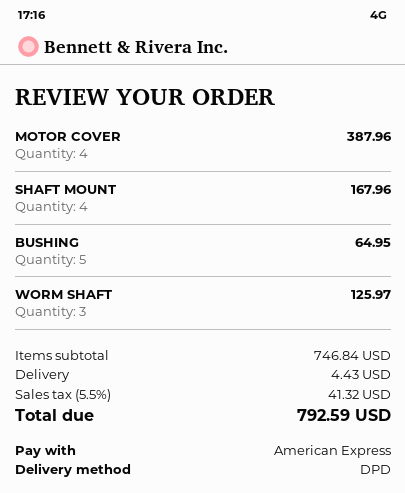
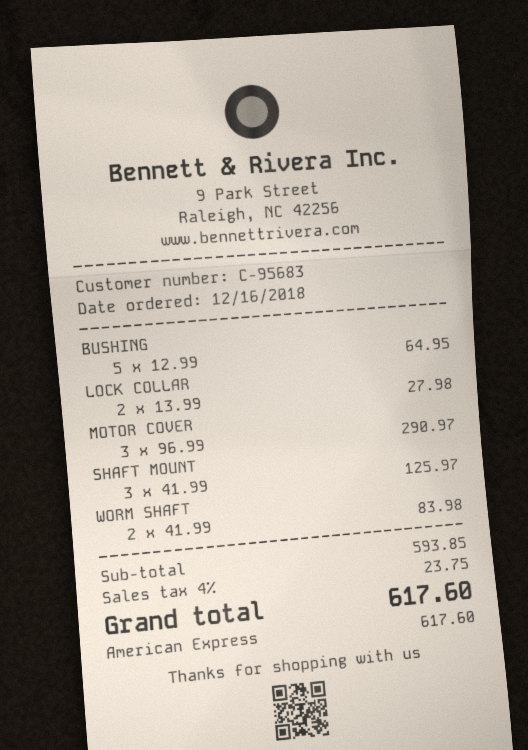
MOTOR COVER: 4 for 387.96 -> 3 for 290.97
SHAFT MOUNT: 4 for 167.96 -> 3 for 125.97
WORM SHAFT: 3 for 125.97 -> 2 for 83.98
LOCK COLLAR: none -> 2 for 27.98
subtotal: 746.84 -> 593.85
shipping: 4.43 -> none
tax: 5.5% = 41.32 -> 4% = 23.75
total: 792.59 -> 617.60

